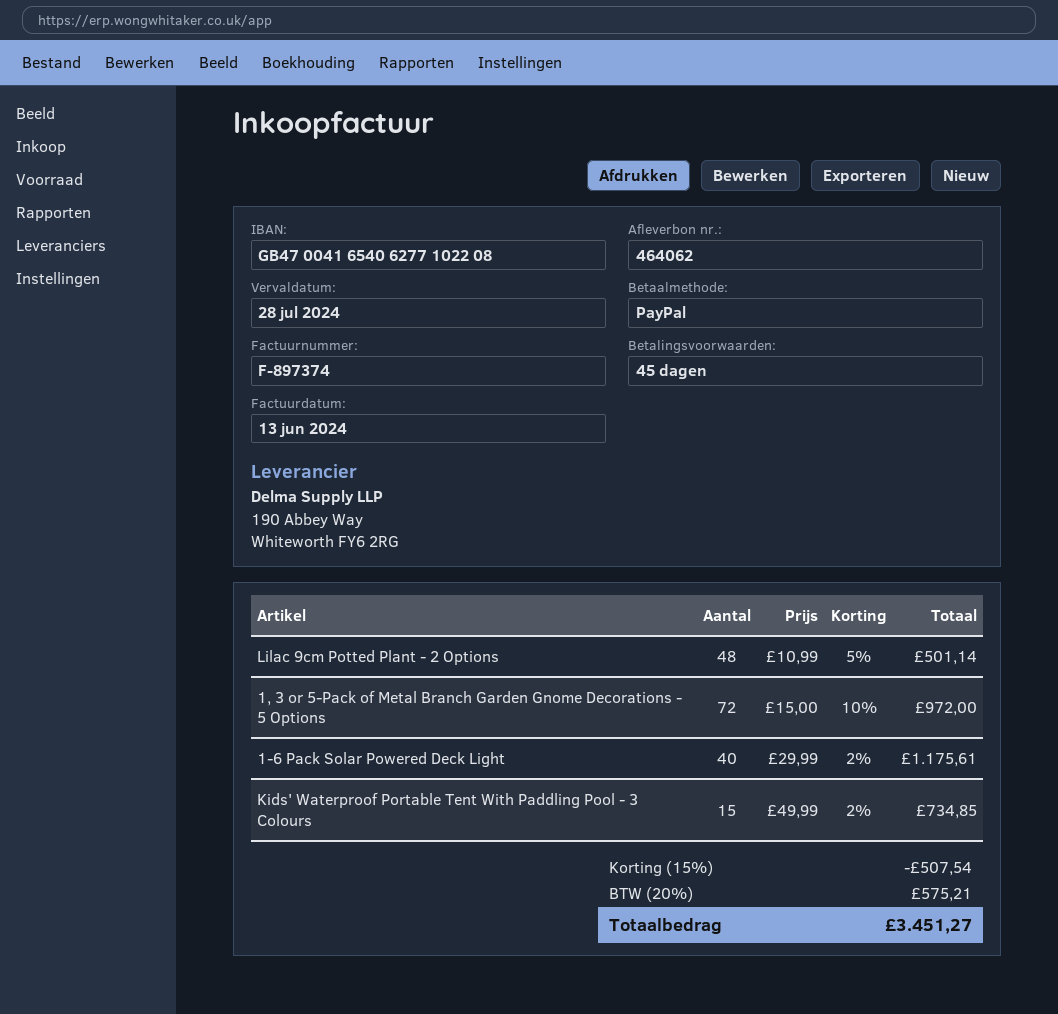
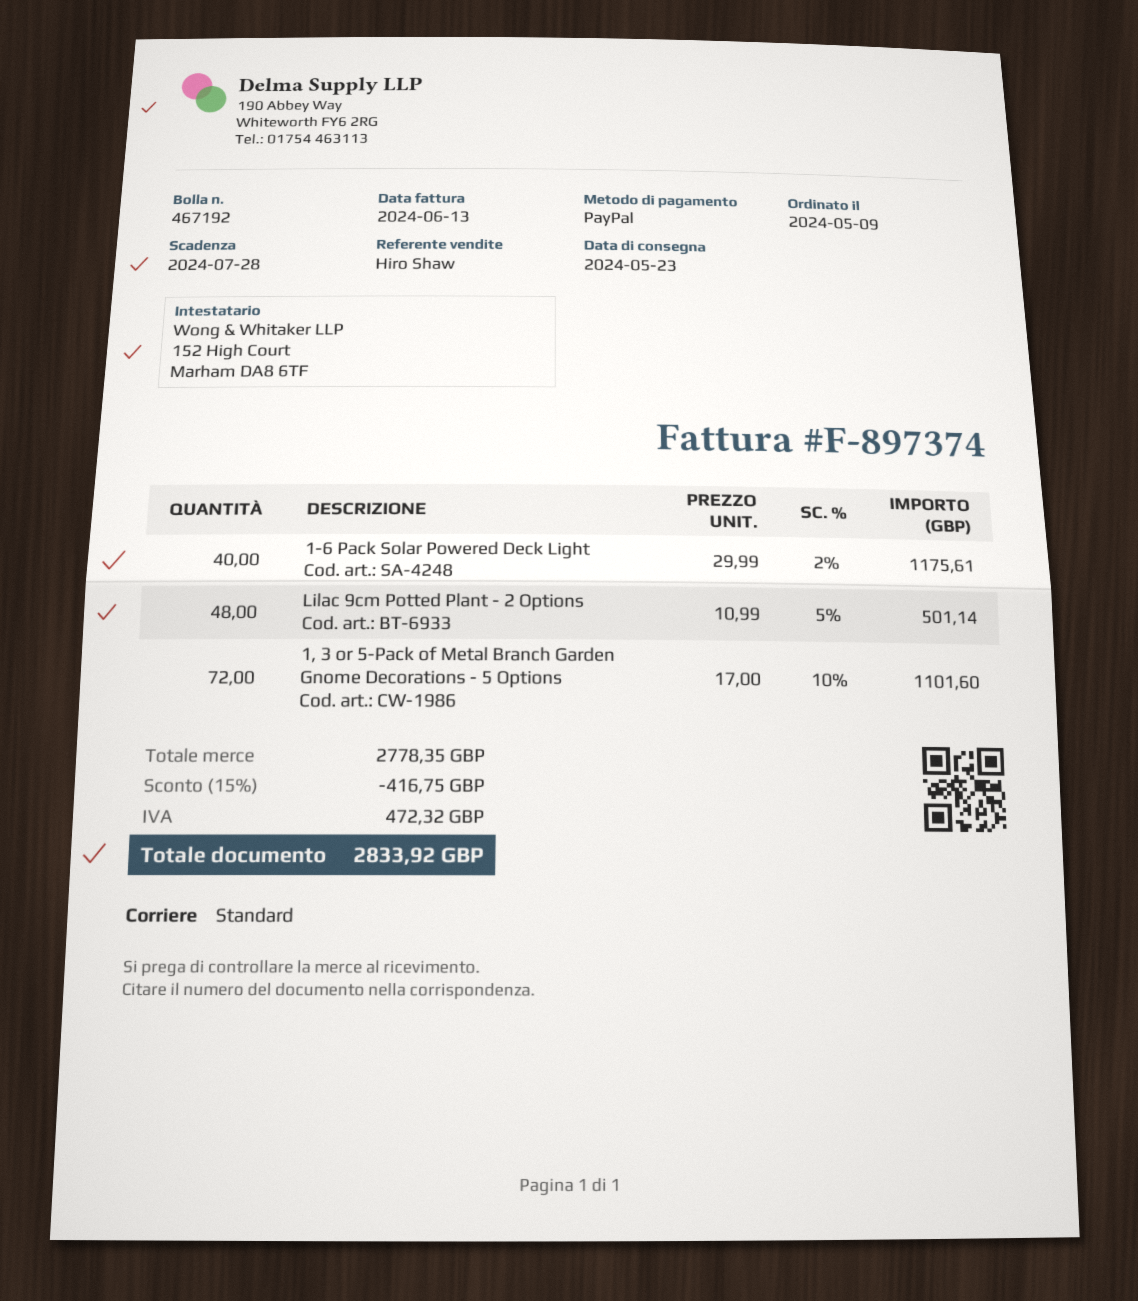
delivery note number: 464062 -> 467192
1, 3 or 5-Pack of Metal Branch Garden Gnome Decorations - 5 Options: 72 x 15.00 - 10% = 972.00 -> 72 x 17.00 - 10% = 1101.60
Kids' Waterproof Portable Tent With Paddling Pool - 3 Colours: 15 x 49.99 - 2% = 734.85 -> none
discount: 15% = 507.54 -> 15% = 416.75
tax: 575.21 -> 472.32
total: 3451.27 -> 2833.92

